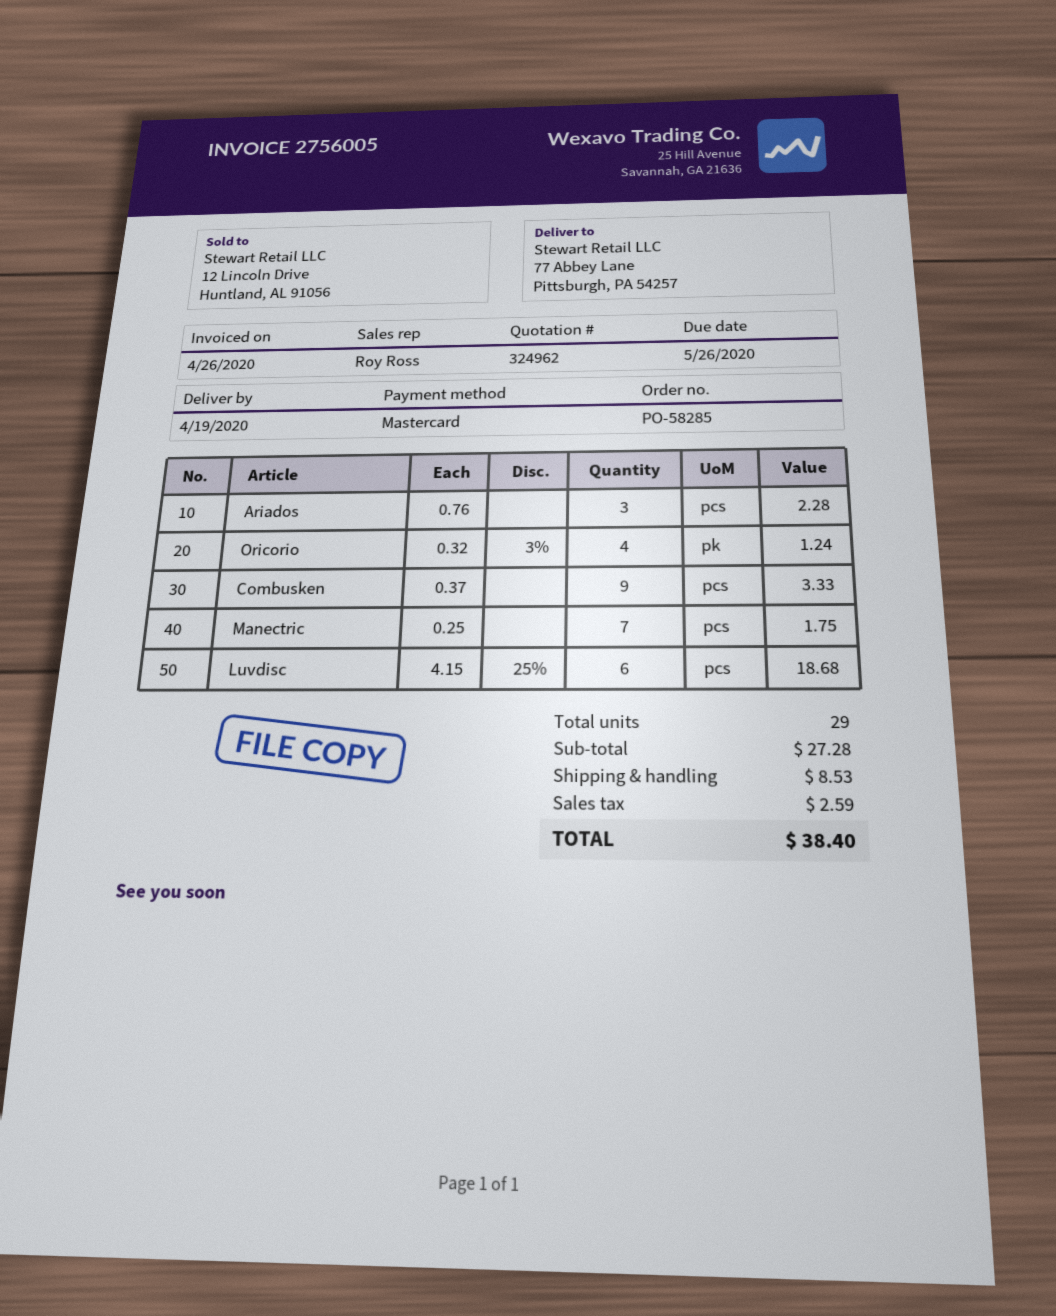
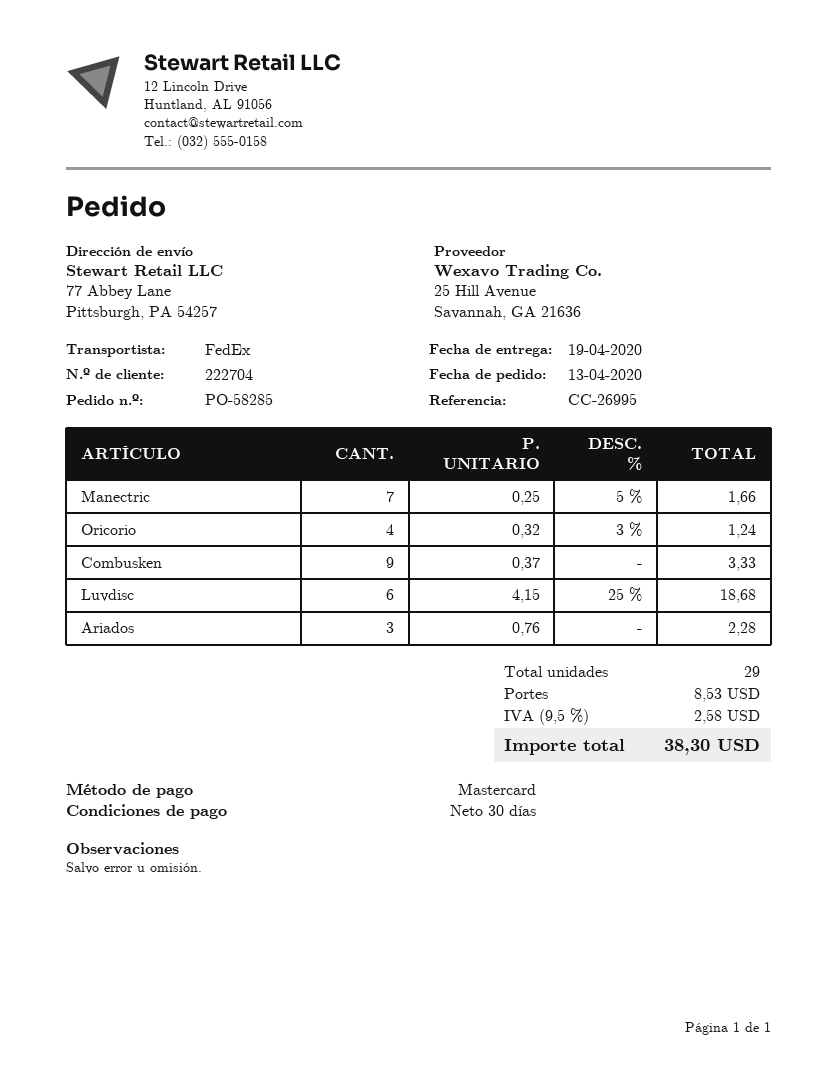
Manectric: 7 x 0.25 = 1.75 -> 7 x 0.25 - 5% = 1.66
tax: 2.59 -> 2.58
total: 38.40 -> 38.30

